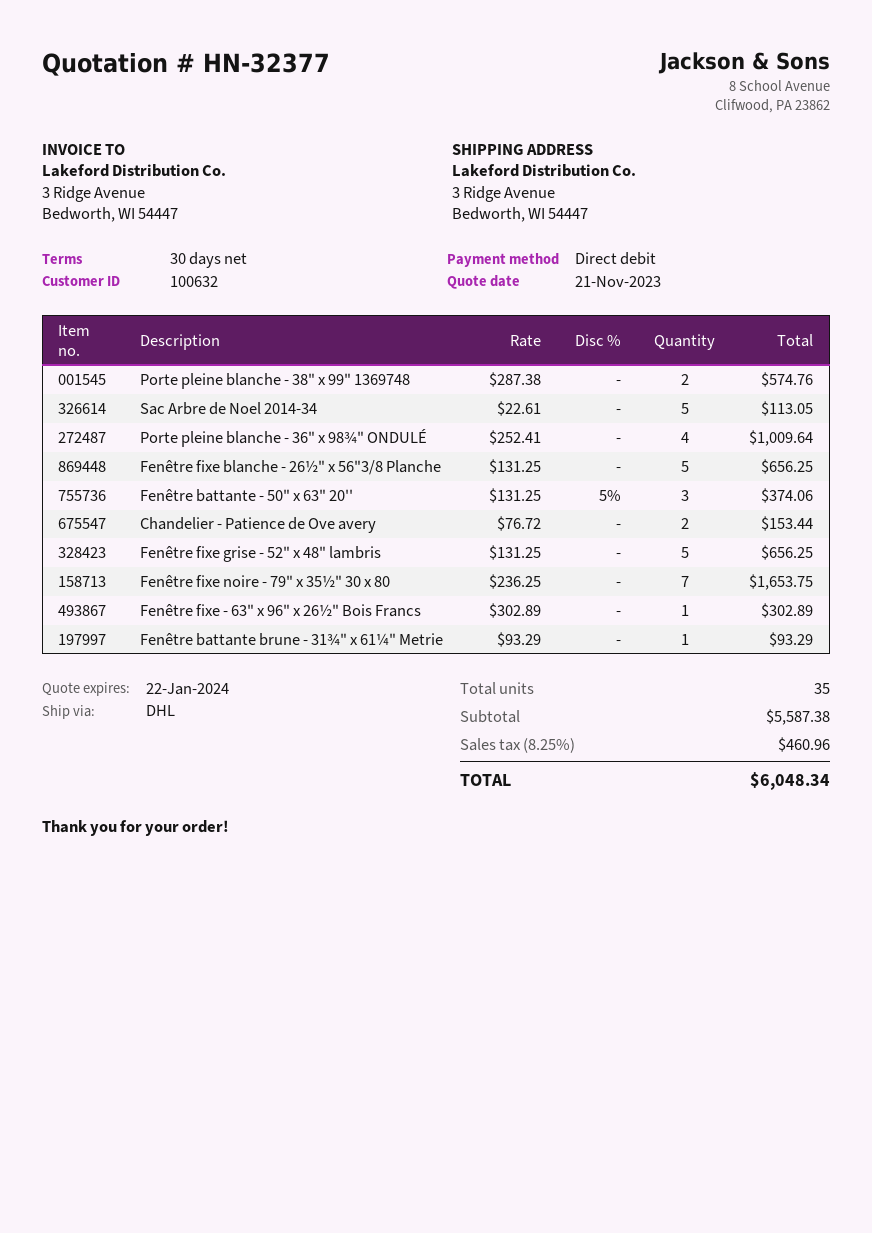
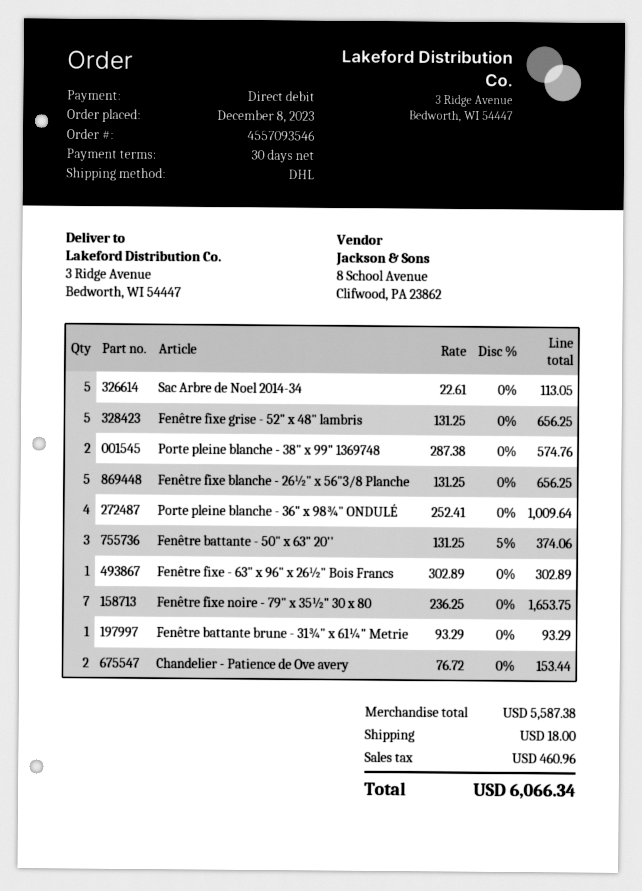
shipping: none -> 18.00
total: 6048.34 -> 6066.34

